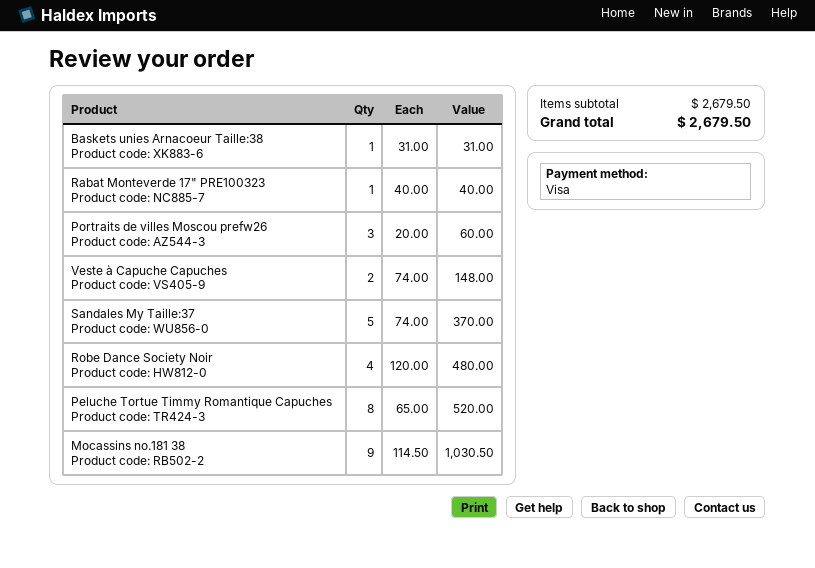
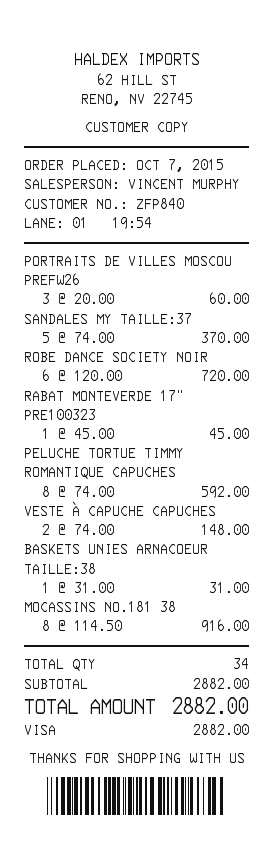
Rabat Monteverde 17" PRE100323: 1 x 40.00 = 40.00 -> 1 x 45.00 = 45.00
Robe Dance Society Noir: 4 x 120.00 = 480.00 -> 6 x 120.00 = 720.00
Peluche Tortue Timmy Romantique Capuches: 8 x 65.00 = 520.00 -> 8 x 74.00 = 592.00
Mocassins no.181 38: 9 x 114.50 = 1030.50 -> 8 x 114.50 = 916.00
subtotal: 2679.50 -> 2882.00
total: 2679.50 -> 2882.00

